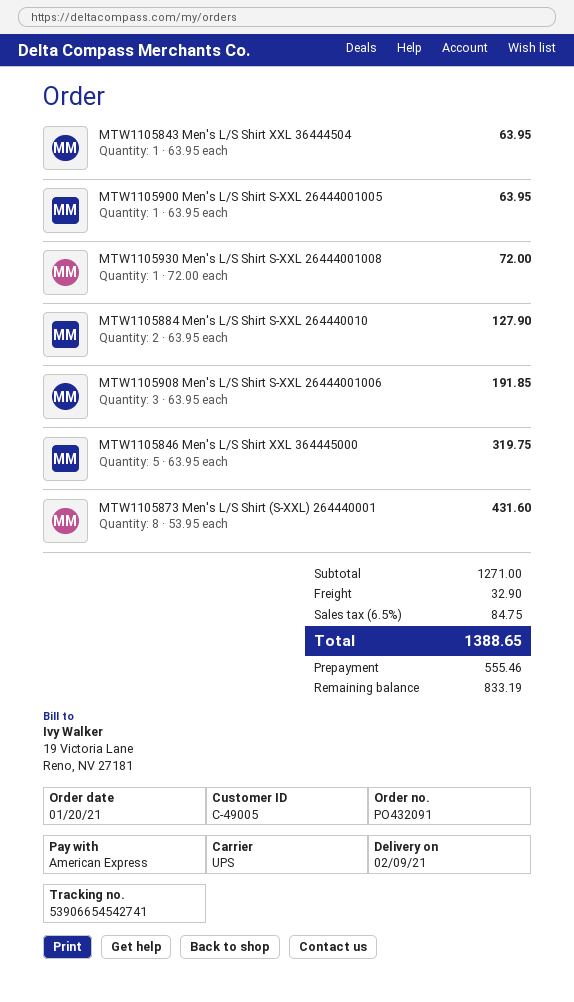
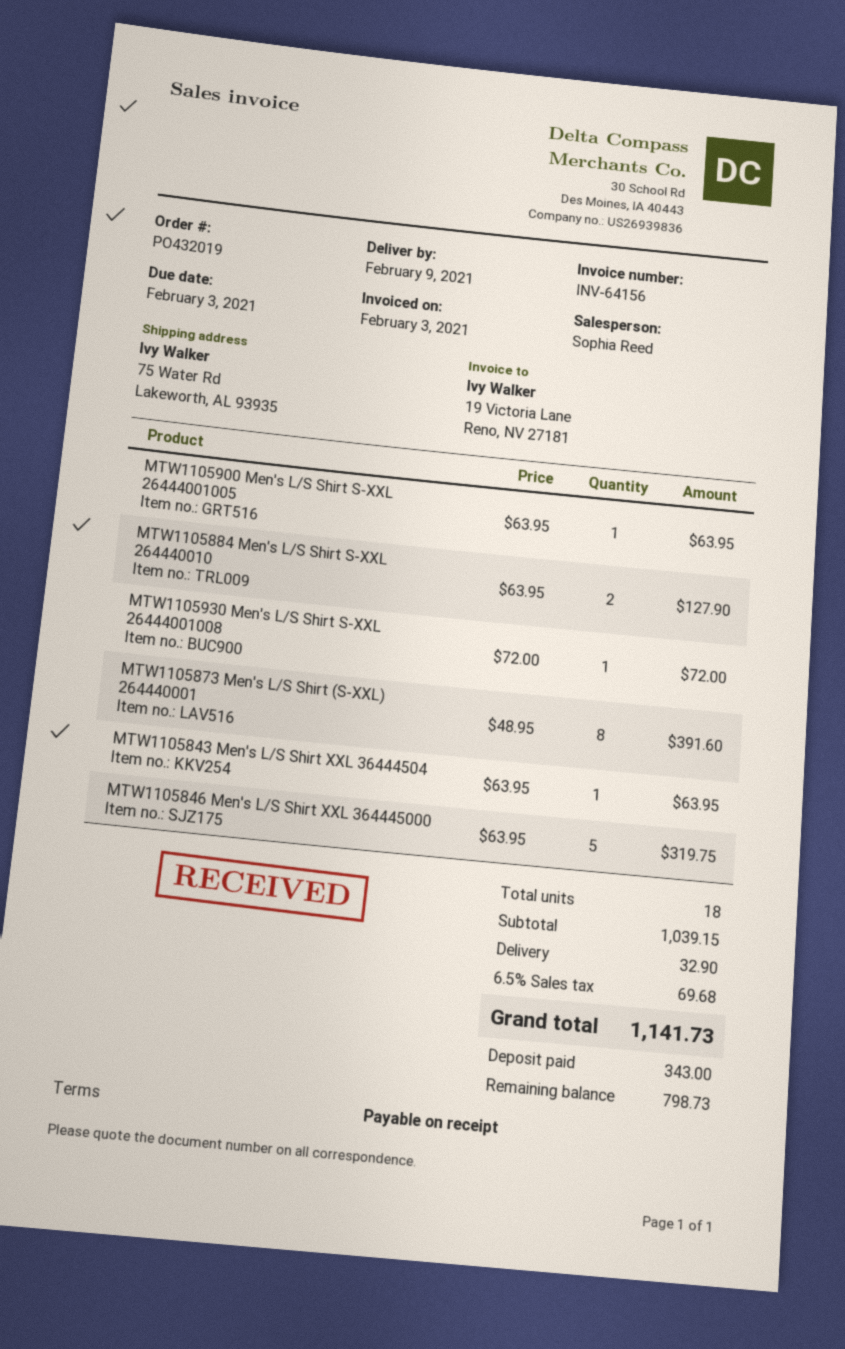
order number: PO432091 -> PO432019
MTW1105908 Men's L/S Shirt S-XXL 26444001006: 3 x 63.95 = 191.85 -> none
MTW1105873 Men's L/S Shirt (S-XXL) 264440001: 8 x 53.95 = 431.60 -> 8 x 48.95 = 391.60
subtotal: 1271.00 -> 1039.15
tax: 6.5% = 84.75 -> 6.5% = 69.68
total: 1388.65 -> 1141.73
deposit: 555.46 -> 343.00
balance: 833.19 -> 798.73

